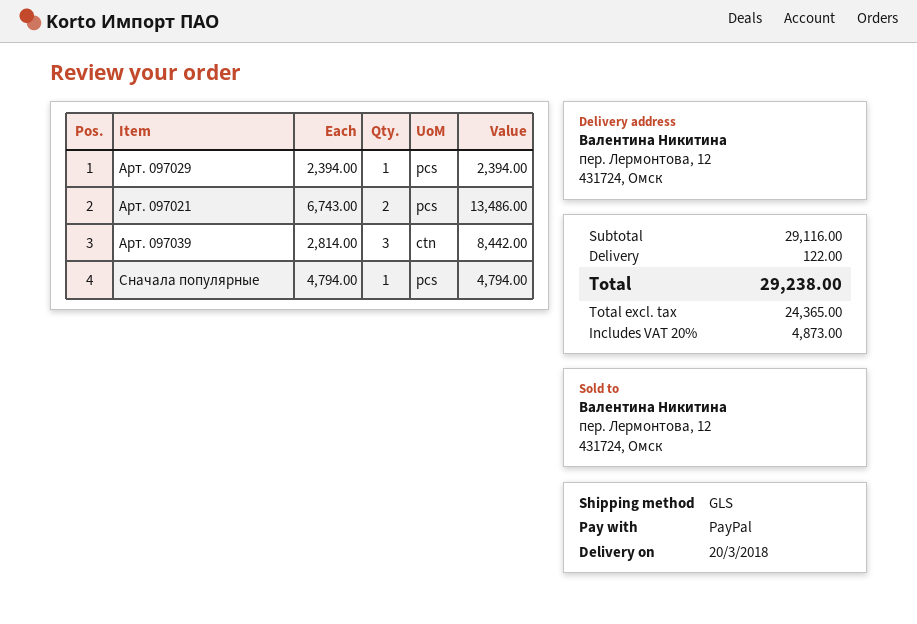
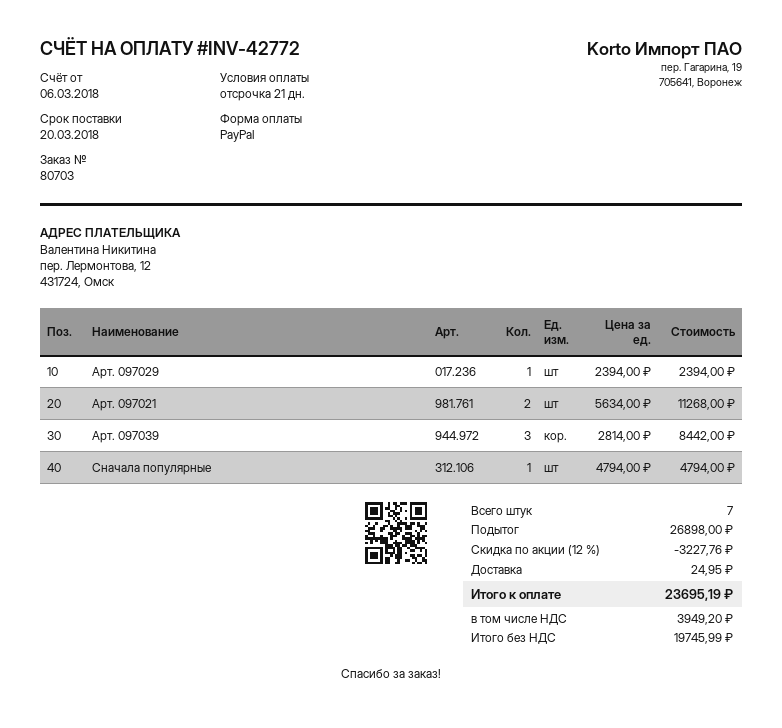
Арт. 097021: 2 x 6743.00 = 13486.00 -> 2 x 5634.00 = 11268.00
subtotal: 29116.00 -> 26898.00
discount: none -> 12% = 3227.76
shipping: 122.00 -> 24.95
net: 24365.00 -> 19745.99
tax: 4873.00 -> 3949.20
total: 29238.00 -> 23695.19

